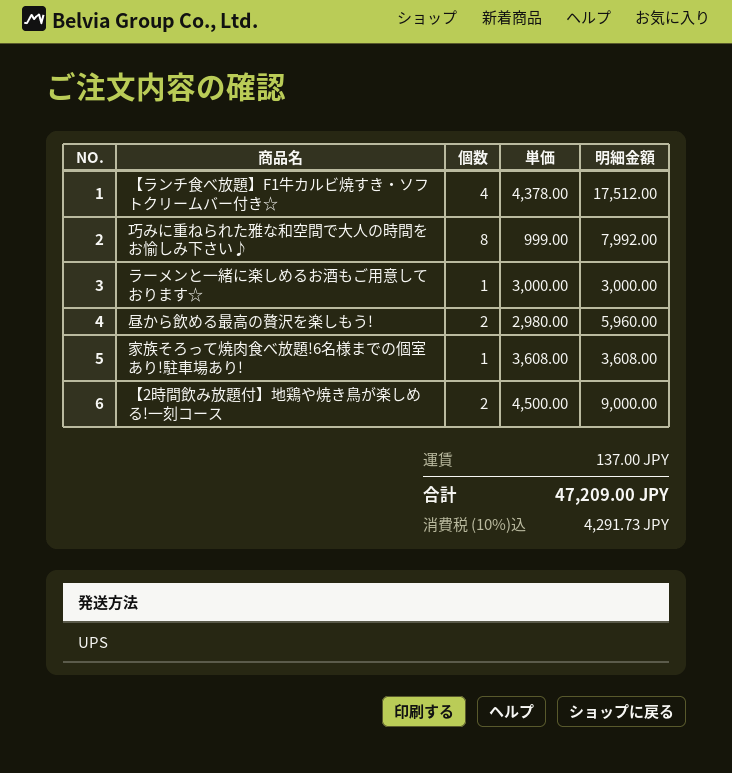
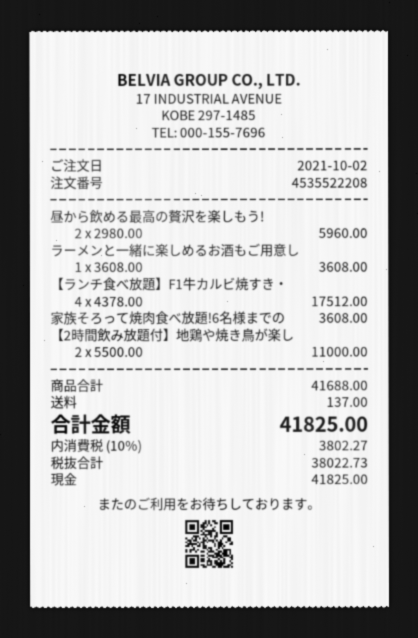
巧みに重ねられた雅な和空間で大人の時間をお愉しみ下さい♪: 8 x 999.00 = 7992.00 -> none
ラーメンと一緒に楽しめるお酒もご用意しております☆: 1 x 3000.00 = 3000.00 -> 1 x 3608.00 = 3608.00
【2時間飲み放題付】地鶏や焼き鳥が楽しめる!一刻コース: 2 x 4500.00 = 9000.00 -> 2 x 5500.00 = 11000.00
tax: 10% = 4291.73 -> 10% = 3802.27
total: 47209.00 -> 41825.00

